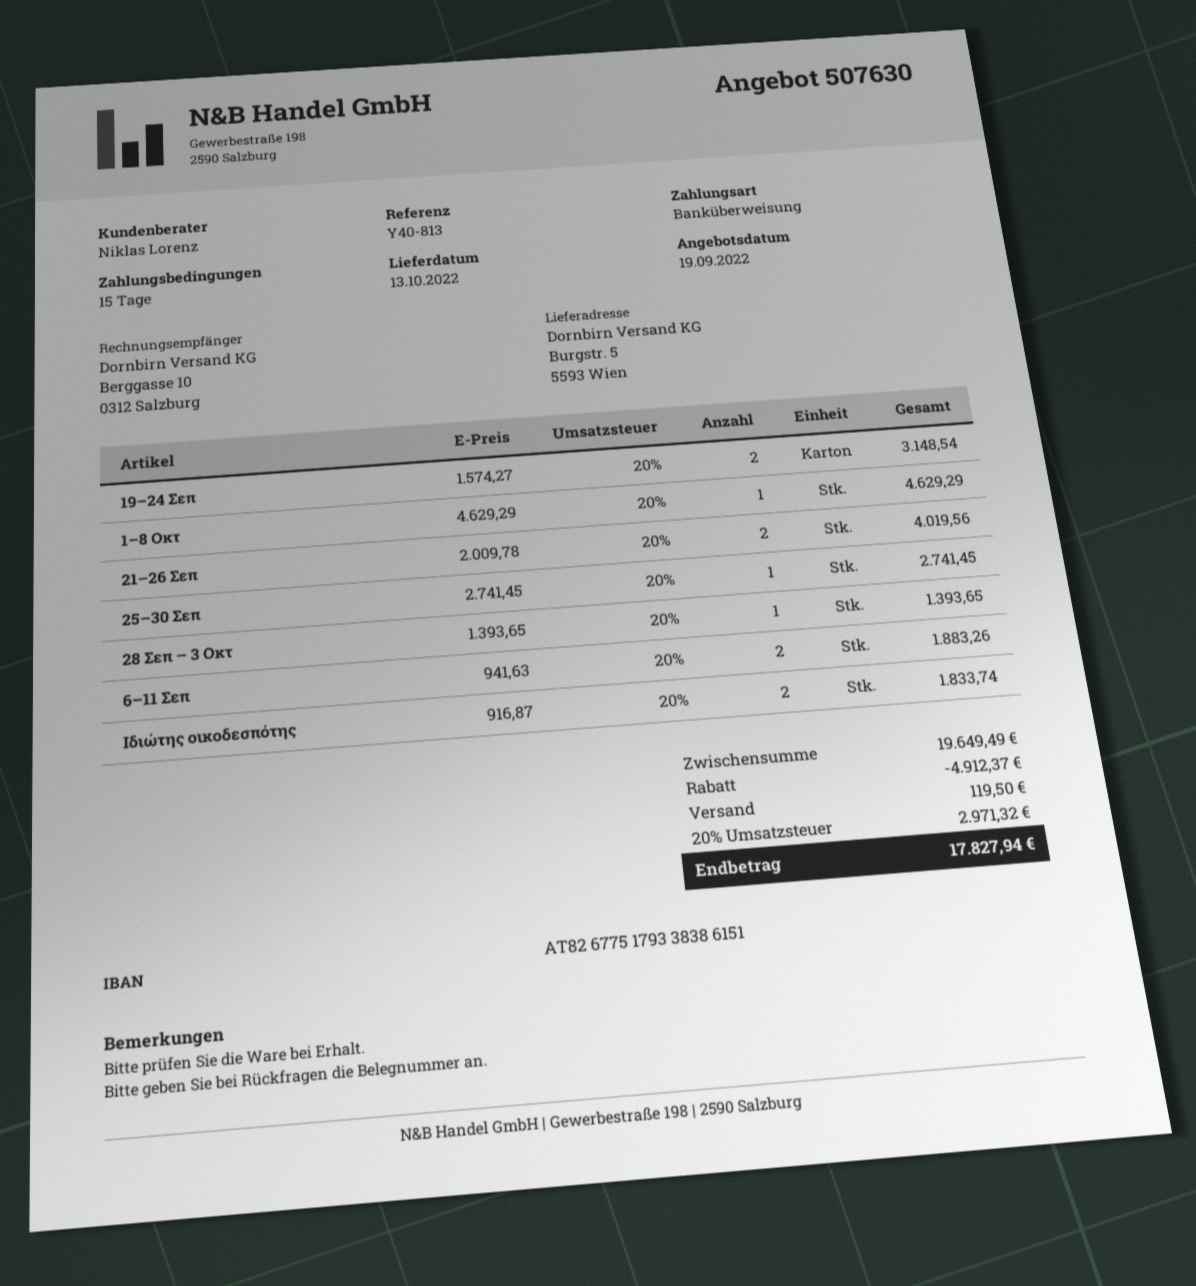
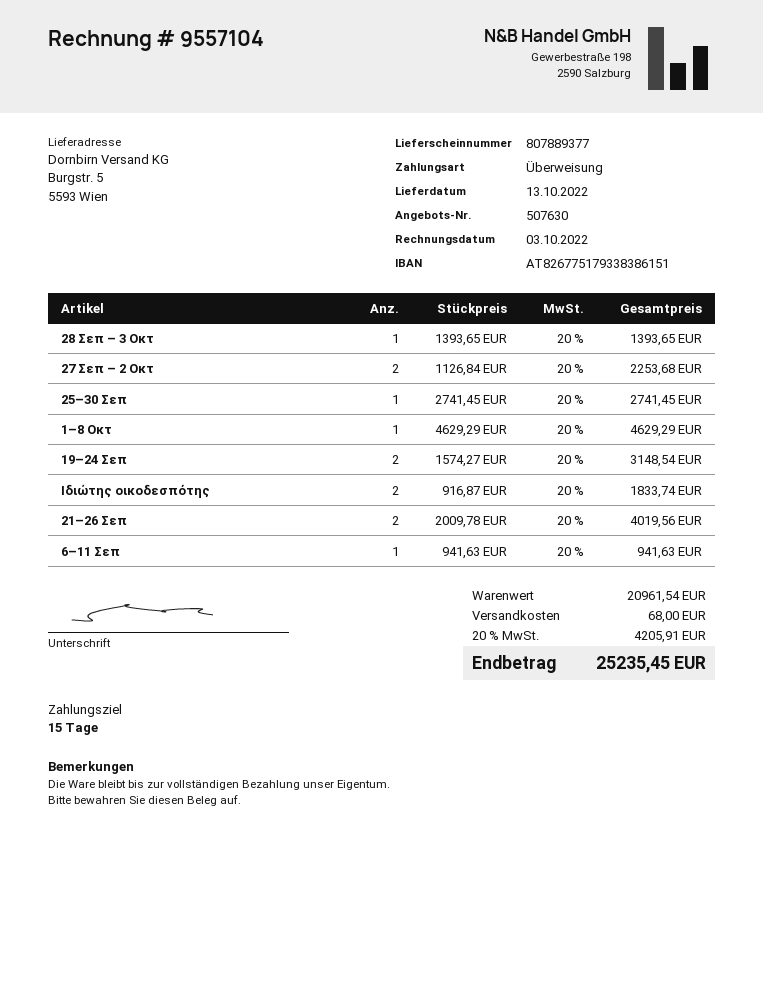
6–11 Σεπ: 2 x 941.63 = 1883.26 -> 1 x 941.63 = 941.63
27 Σεπ – 2 Οκτ: none -> 2 x 1126.84 = 2253.68
subtotal: 19649.49 -> 20961.54
discount: 4912.37 -> none
shipping: 119.50 -> 68.00
tax: 20% = 2971.32 -> 20% = 4205.91
total: 17827.94 -> 25235.45

